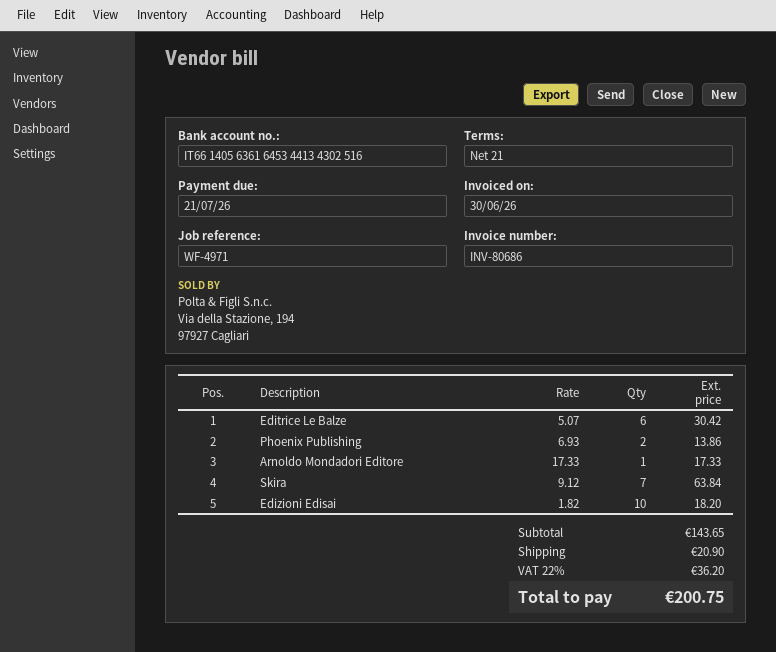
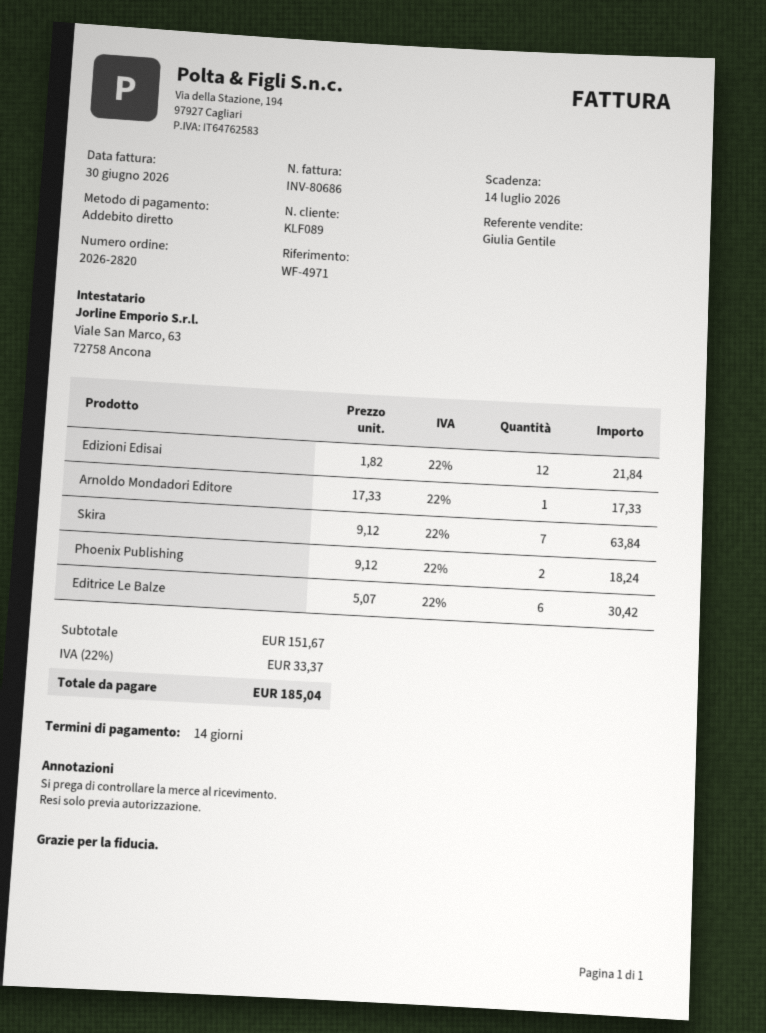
payment terms: 21 days -> 14 days
due date: 2026-07-21 -> 2026-07-14
Phoenix Publishing: 2 x 6.93 = 13.86 -> 2 x 9.12 = 18.24
Edizioni Edisai: 10 x 1.82 = 18.20 -> 12 x 1.82 = 21.84
subtotal: 143.65 -> 151.67
shipping: 20.90 -> none
tax: 22% = 36.20 -> 22% = 33.37
total: 200.75 -> 185.04

